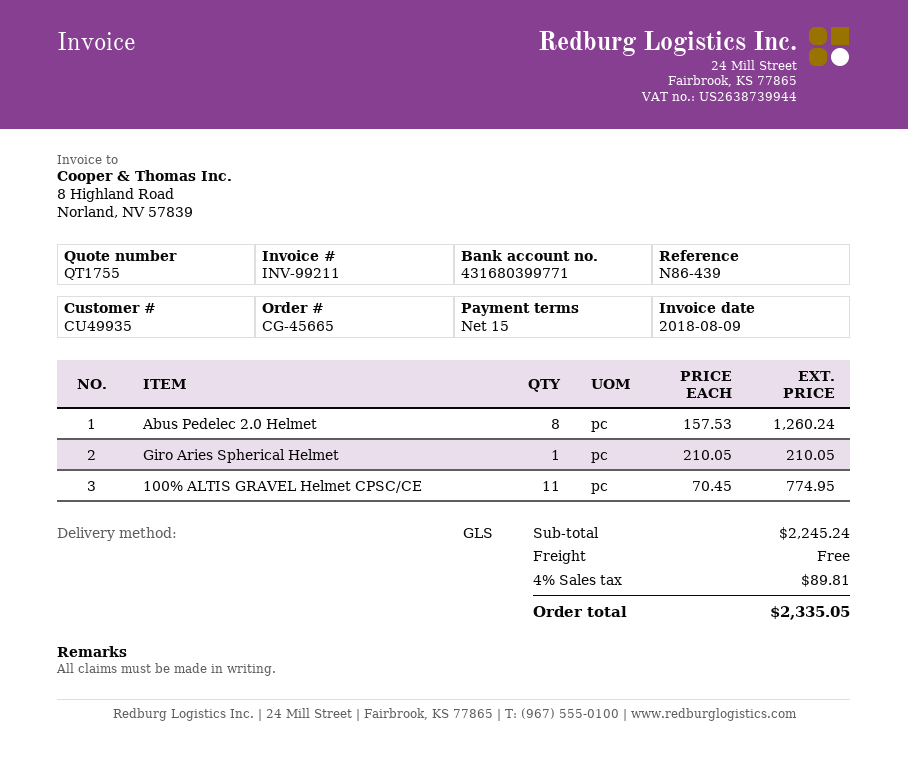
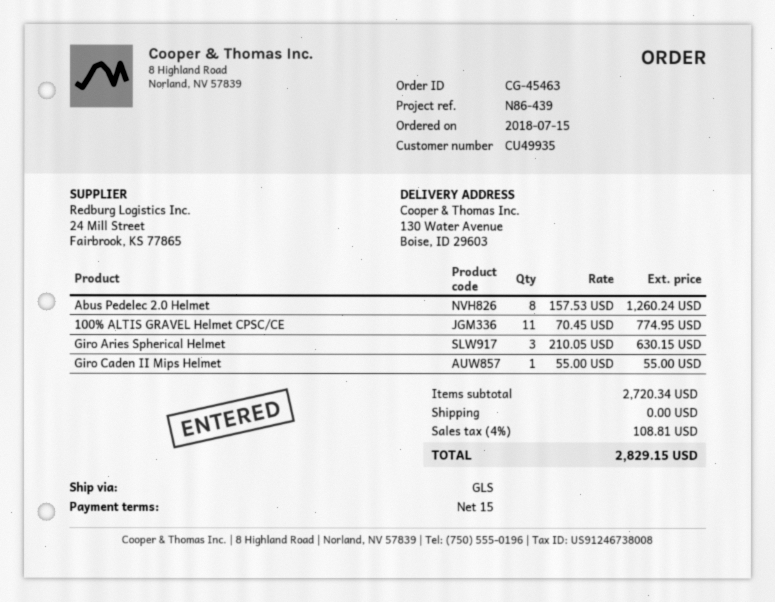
order number: CG-45665 -> CG-45463
Giro Aries Spherical Helmet: 1 x 210.05 = 210.05 -> 3 x 210.05 = 630.15
Giro Caden II Mips Helmet: none -> 1 x 55.00 = 55.00
subtotal: 2245.24 -> 2720.34
tax: 4% = 89.81 -> 4% = 108.81
total: 2335.05 -> 2829.15

